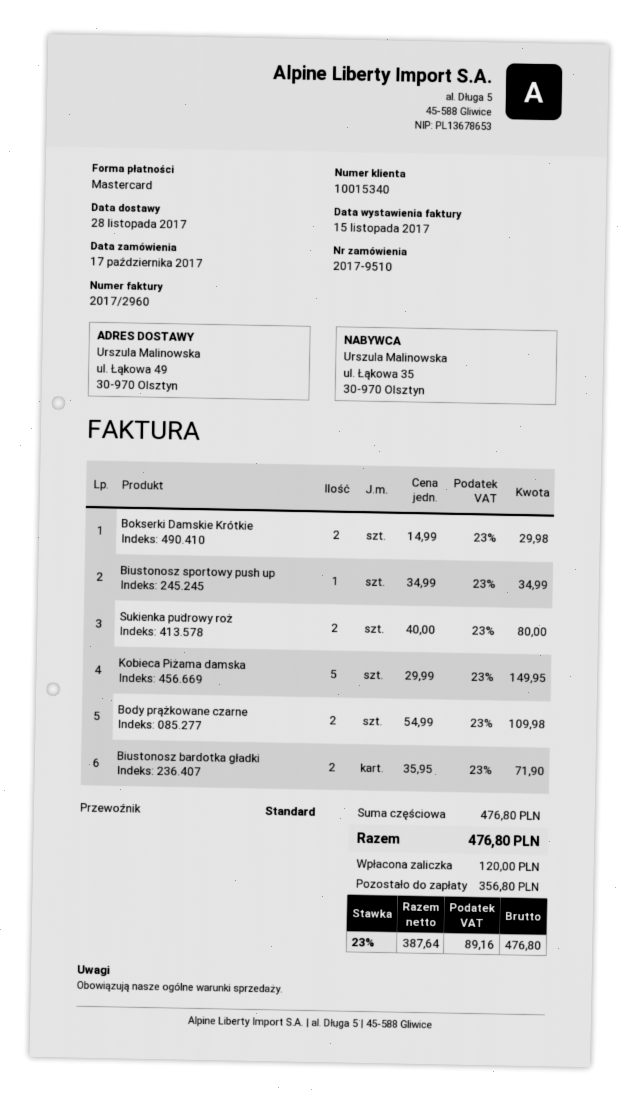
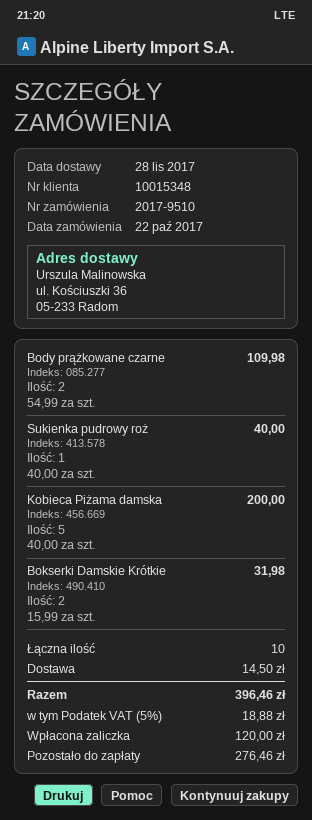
order date: 2017-10-17 -> 2017-10-22
customer number: 10015340 -> 10015348
ship to: ul. Łąkowa 49, 30-970 Olsztyn -> ul. Kościuszki 36, 05-233 Radom
Bokserki Damskie Krótkie: 2 x 14.99 = 29.98 -> 2 x 15.99 = 31.98
Biustonosz sportowy push up: 1 x 34.99 = 34.99 -> none
Sukienka pudrowy roż: 2 x 40.00 = 80.00 -> 1 x 40.00 = 40.00
Kobieca Piżama damska: 5 x 29.99 = 149.95 -> 5 x 40.00 = 200.00
Biustonosz bardotka gładki: 2 x 35.95 = 71.90 -> none
shipping: none -> 14.50
tax: 23% = 89.16 -> 5% = 18.88
total: 476.80 -> 396.46
balance: 356.80 -> 276.46

